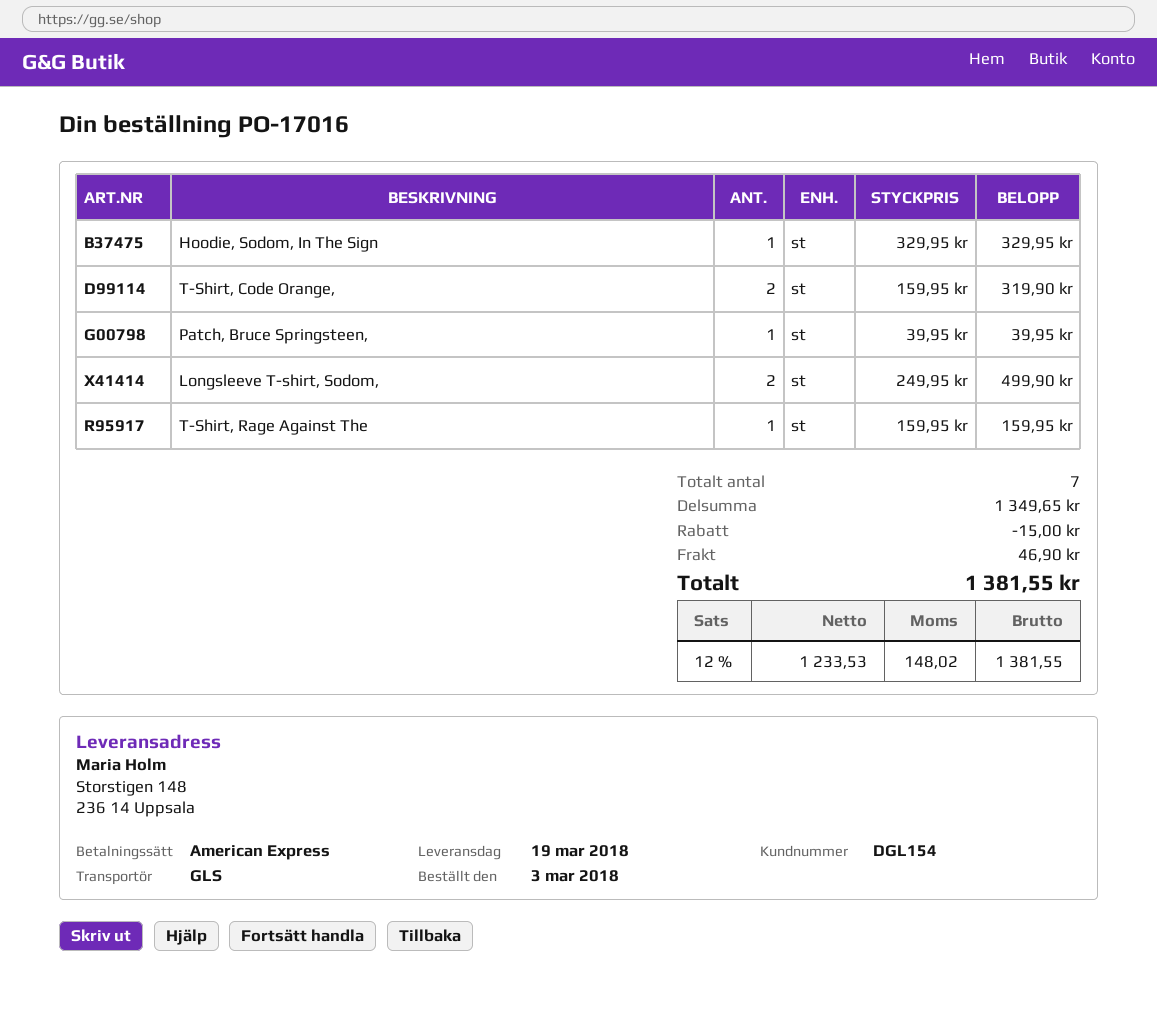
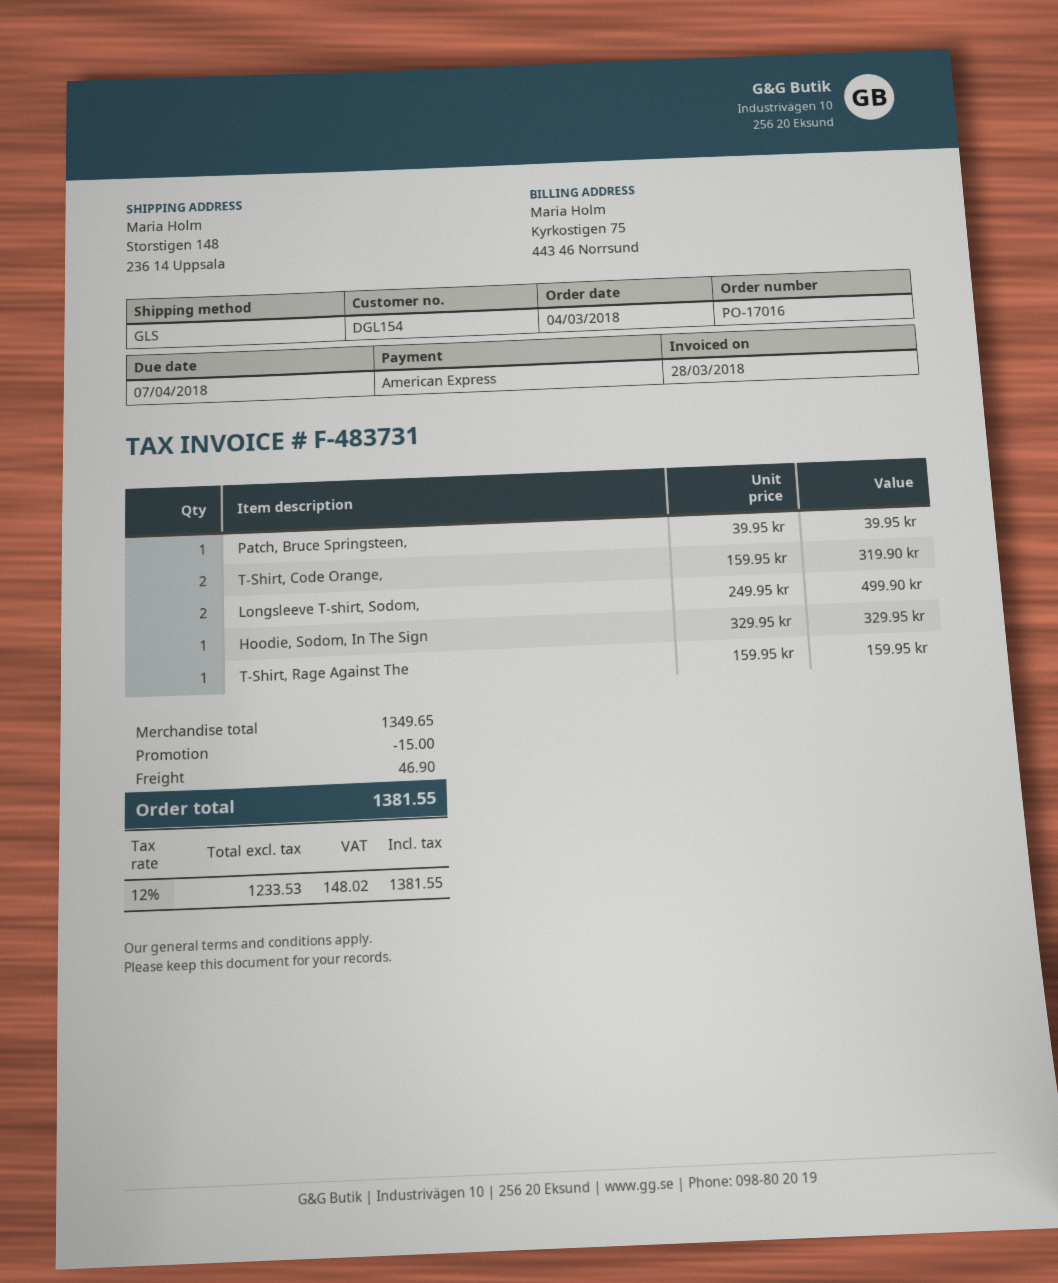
order date: 2018-03-03 -> 2018-03-04

